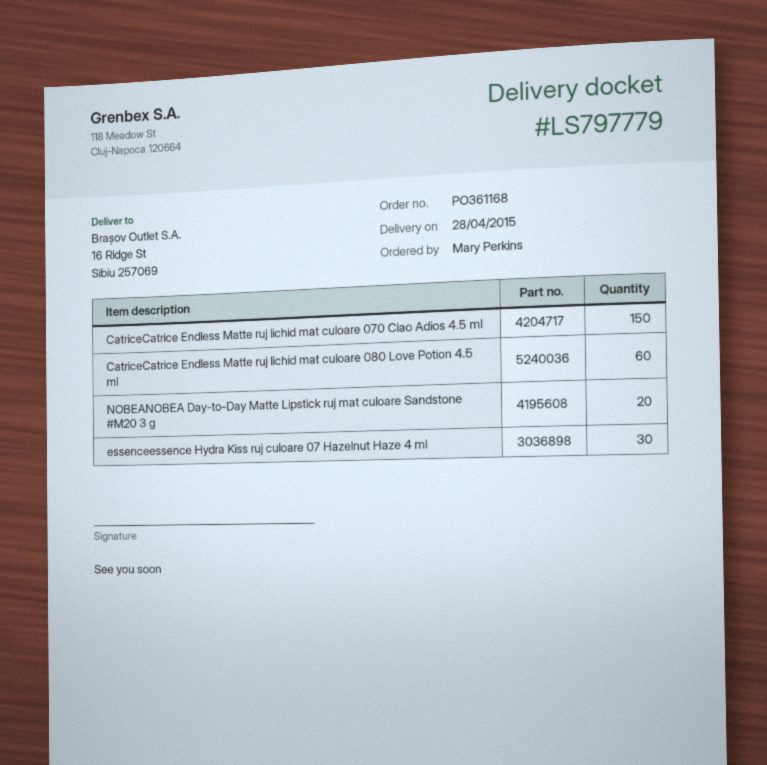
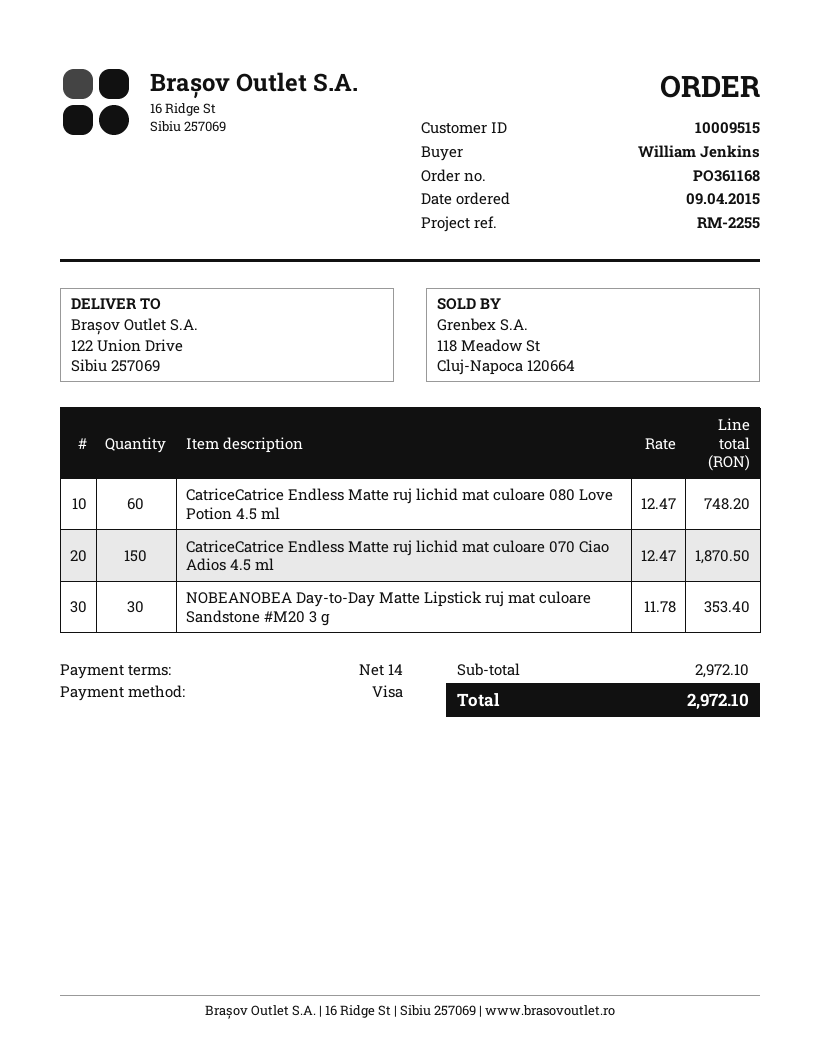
ordered by: Mary Perkins -> William Jenkins
ship to: 16 Ridge St, Sibiu 257069 -> 122 Union Drive, Sibiu 257069
NOBEANOBEA Day-to-Day Matte Lipstick ruj mat culoare Sandstone #M20 3 g: 20 -> 30
essenceessence Hydra Kiss ruj culoare 07 Hazelnut Haze 4 ml: 30 -> none

